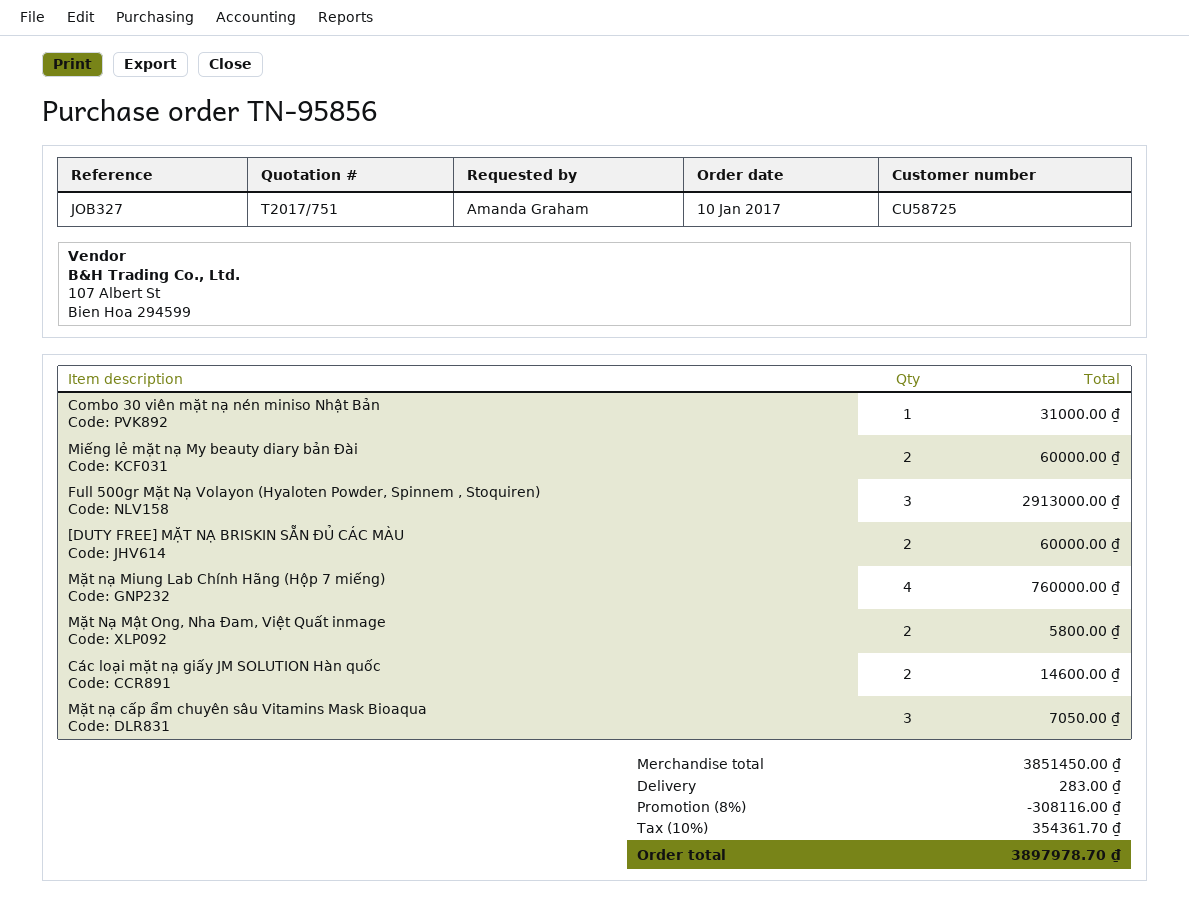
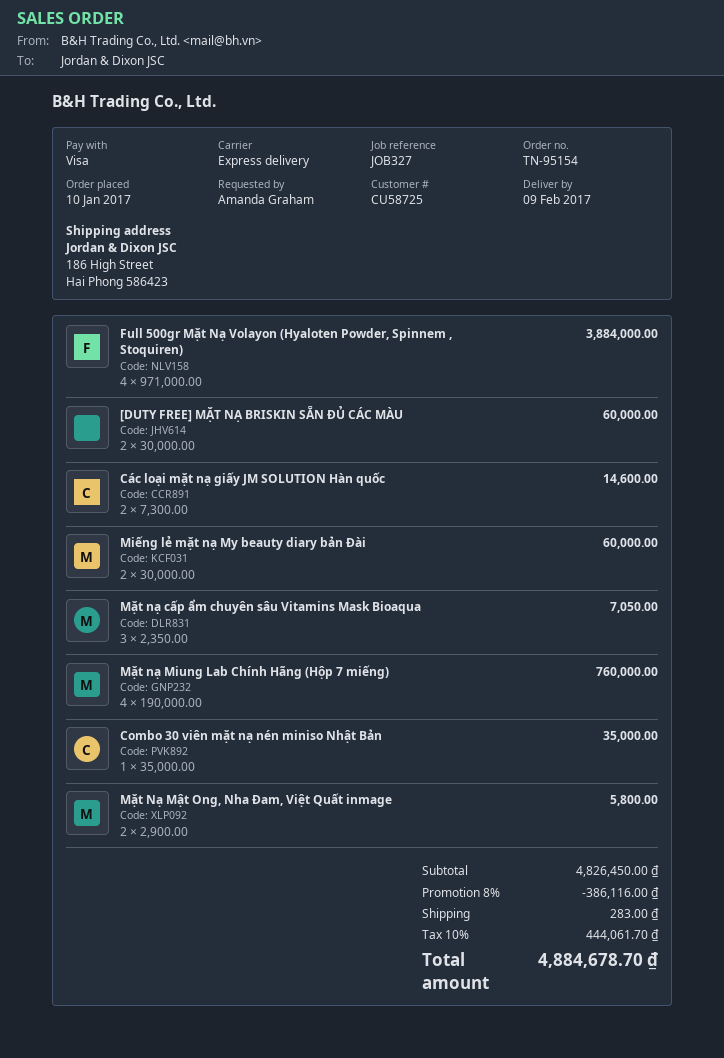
order number: TN-95856 -> TN-95154
Combo 30 viên mặt nạ nén miniso Nhật Bản: 1 for 31000.00 -> 1 for 35000.00
Full 500gr Mặt Nạ Volayon (Hyaloten Powder, Spinnem , Stoquiren): 3 for 2913000.00 -> 4 for 3884000.00
subtotal: 3851450.00 -> 4826450.00
discount: 8% = 308116.00 -> 8% = 386116.00
tax: 10% = 354361.70 -> 10% = 444061.70
total: 3897978.70 -> 4884678.70

